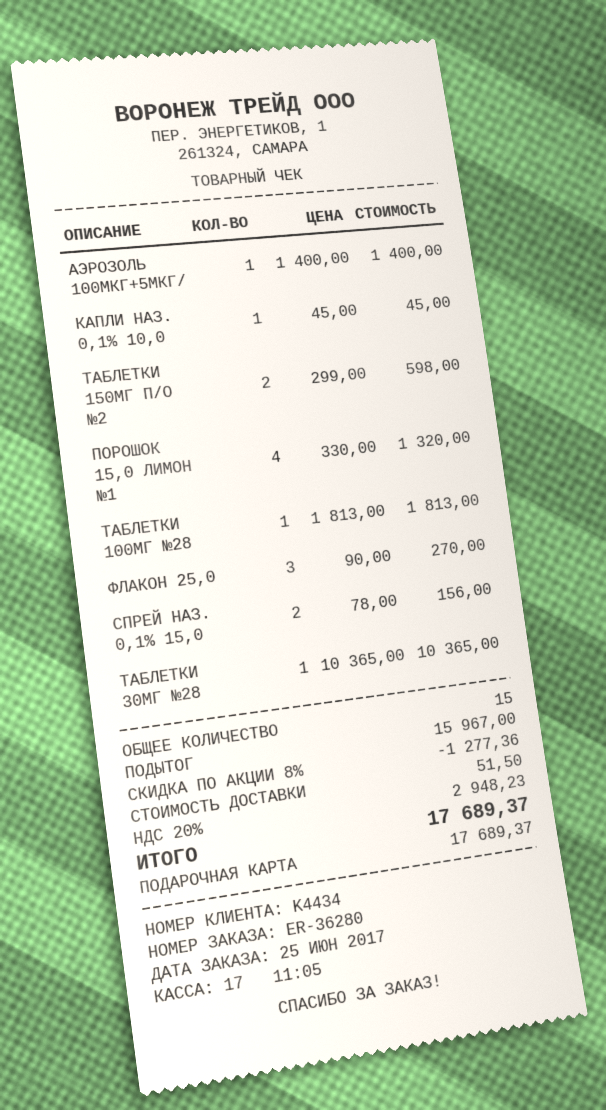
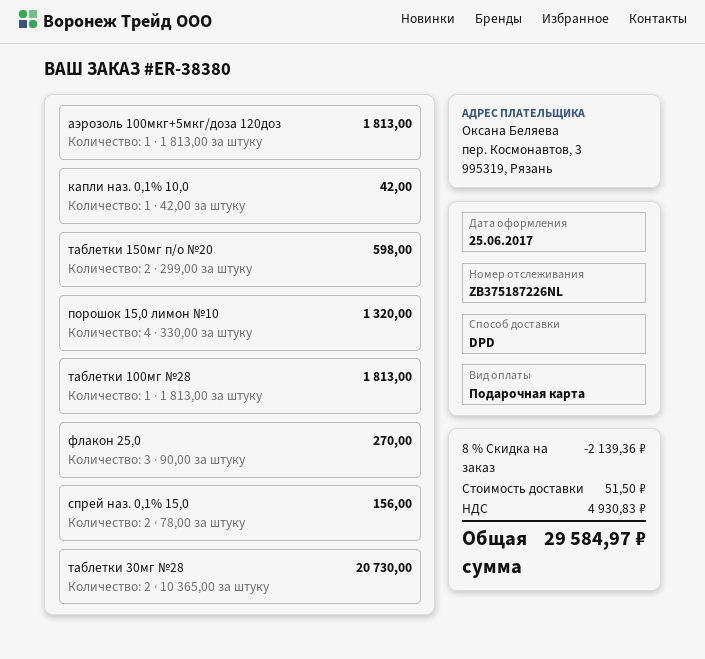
order number: ER-36280 -> ER-38380
АЭРОЗОЛЬ 100МКГ+5МКГ/: 1 x 1400.00 = 1400.00 -> 1 x 1813.00 = 1813.00
КАПЛИ НАЗ. 0,1% 10,0: 1 x 45.00 = 45.00 -> 1 x 42.00 = 42.00
ТАБЛЕТКИ 30МГ №28: 1 x 10365.00 = 10365.00 -> 2 x 10365.00 = 20730.00
discount: 8% = 1277.36 -> 8% = 2139.36
tax: 2948.23 -> 4930.83
total: 17689.37 -> 29584.97

